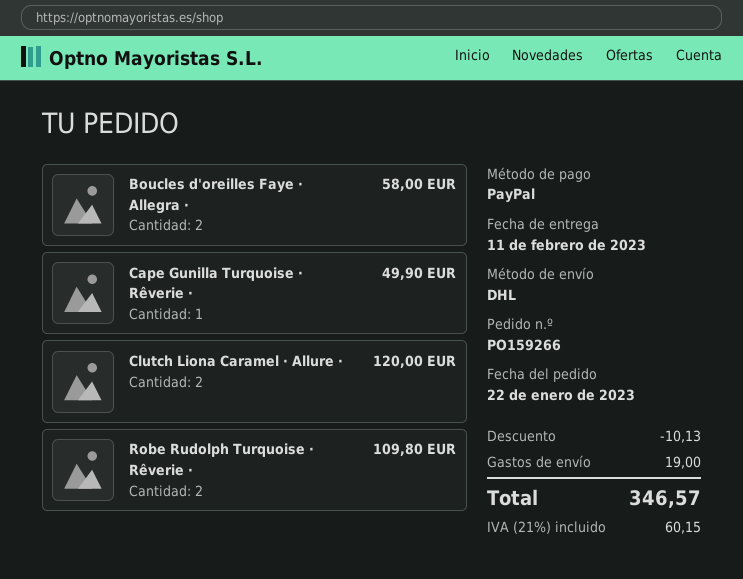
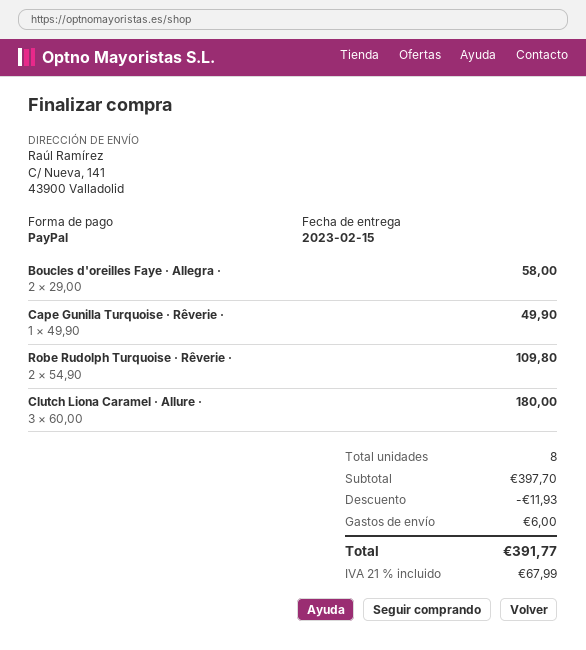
delivery date: 2023-02-11 -> 2023-02-15
Clutch Liona Caramel · Allure ·: 2 for 120.00 -> 3 for 180.00
discount: 10.13 -> 11.93
shipping: 19.00 -> 6.00
tax: 21% = 60.15 -> 21% = 67.99
total: 346.57 -> 391.77

